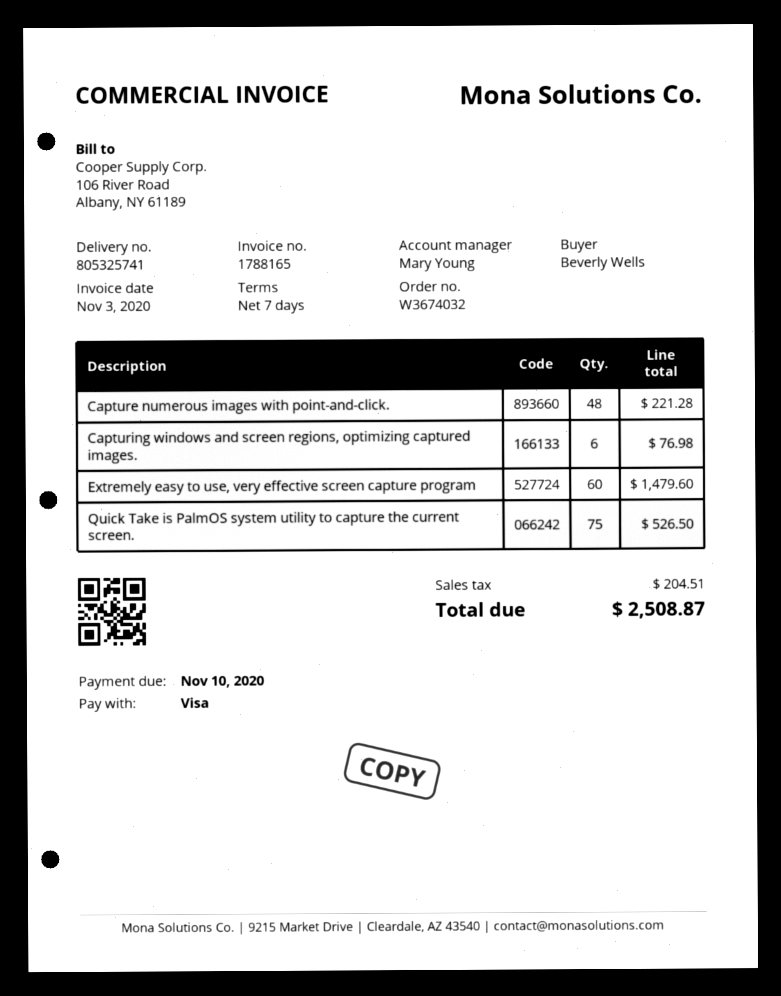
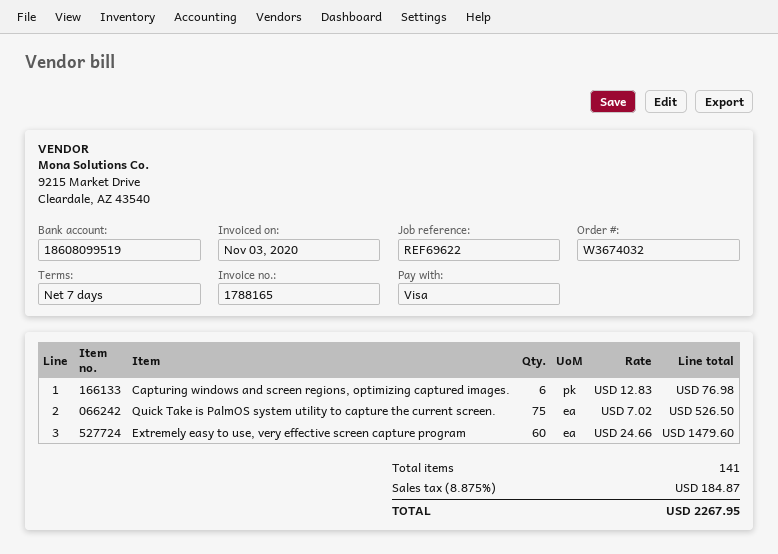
Capture numerous images with point-and-click.: 48 for 221.28 -> none
tax: 204.51 -> 184.87
total: 2508.87 -> 2267.95

